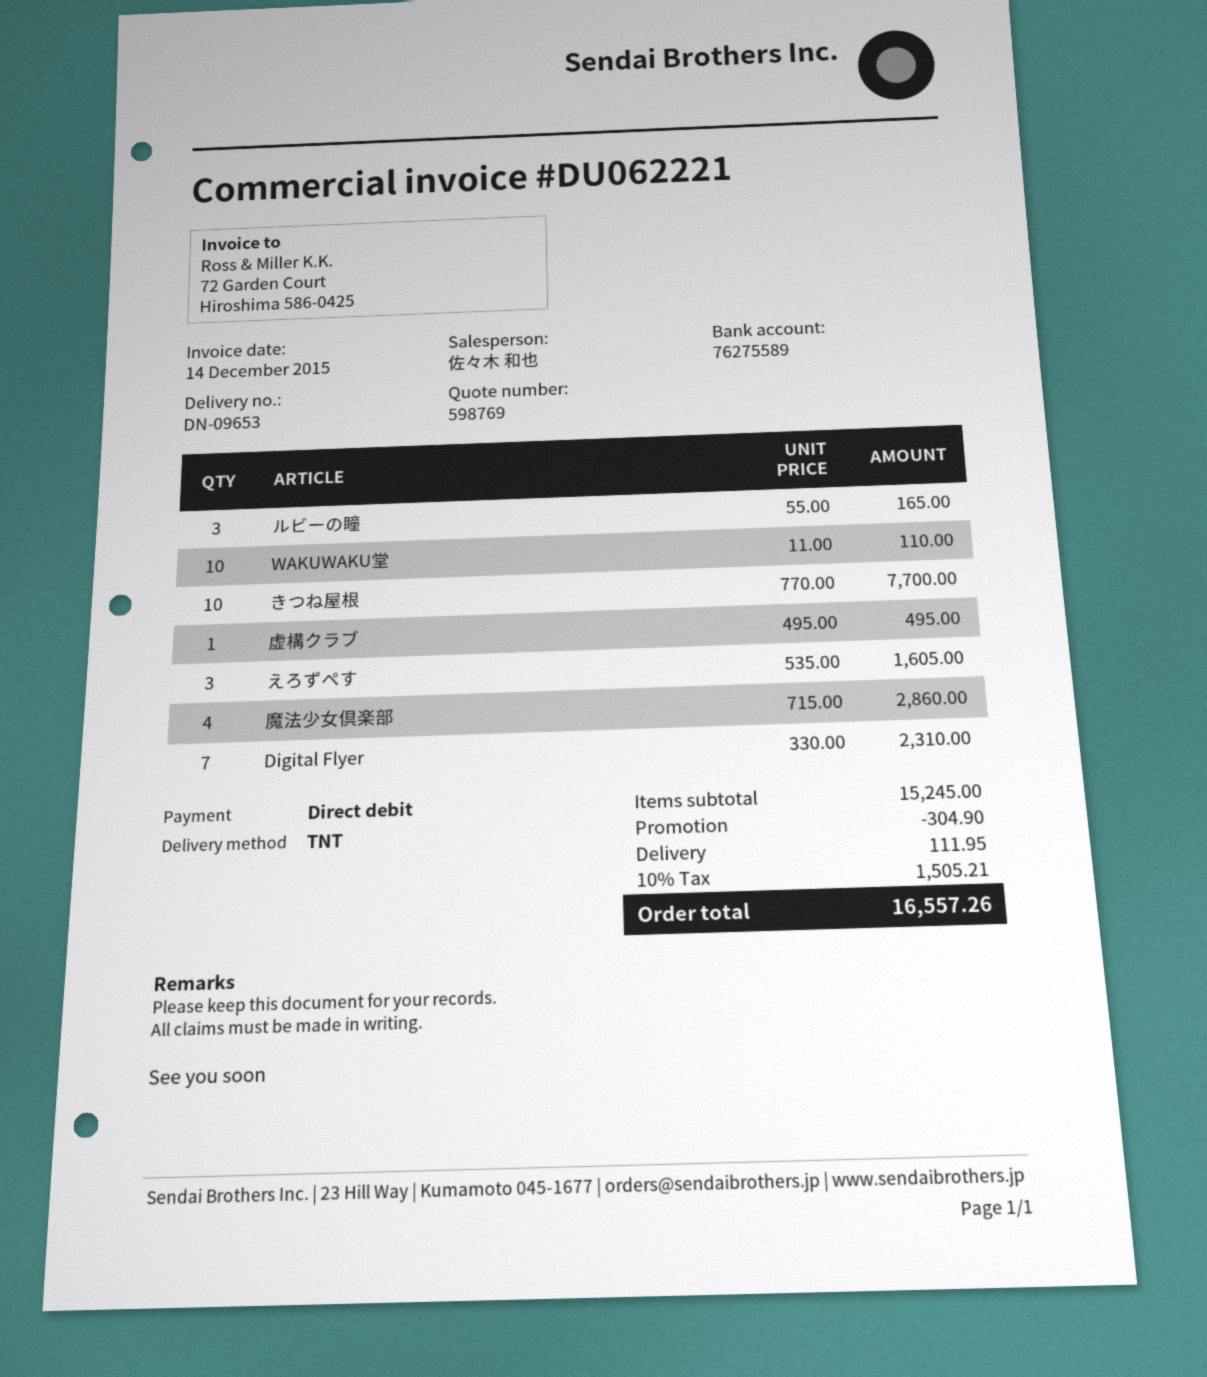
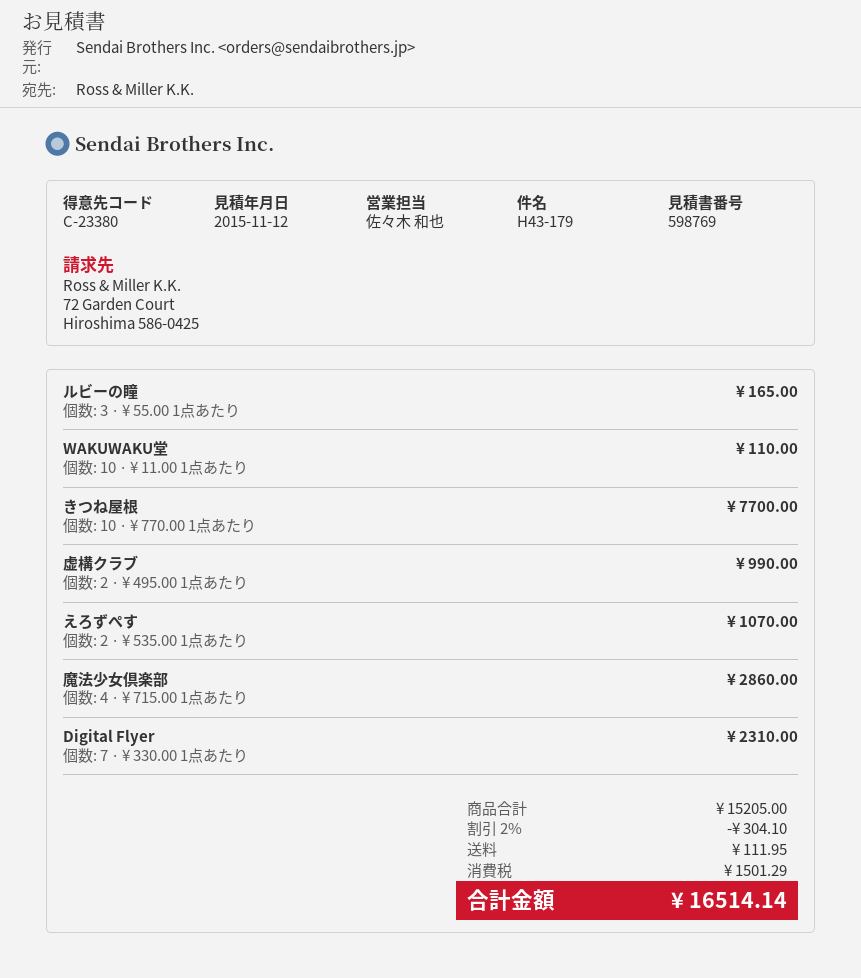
虚構クラブ: 1 x 495.00 = 495.00 -> 2 x 495.00 = 990.00
えろずぺす: 3 x 535.00 = 1605.00 -> 2 x 535.00 = 1070.00
subtotal: 15245.00 -> 15205.00
discount: 304.90 -> 304.10
tax: 1505.21 -> 1501.29
total: 16557.26 -> 16514.14

